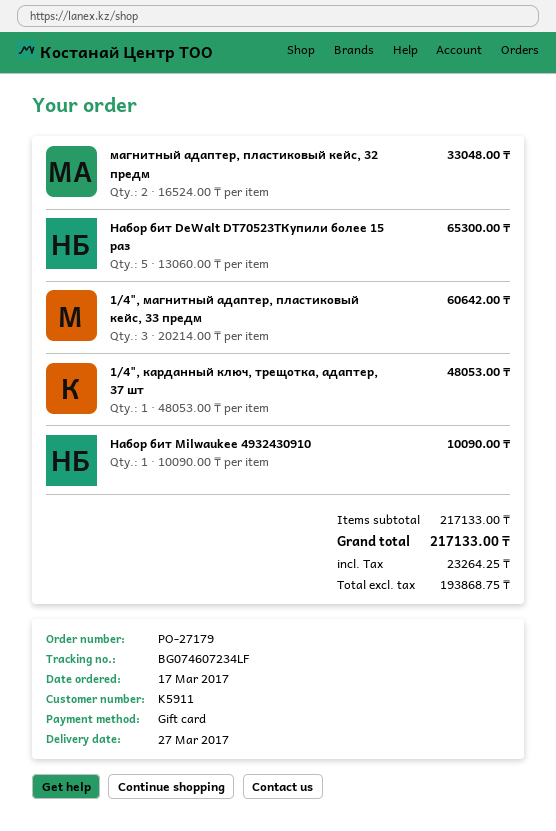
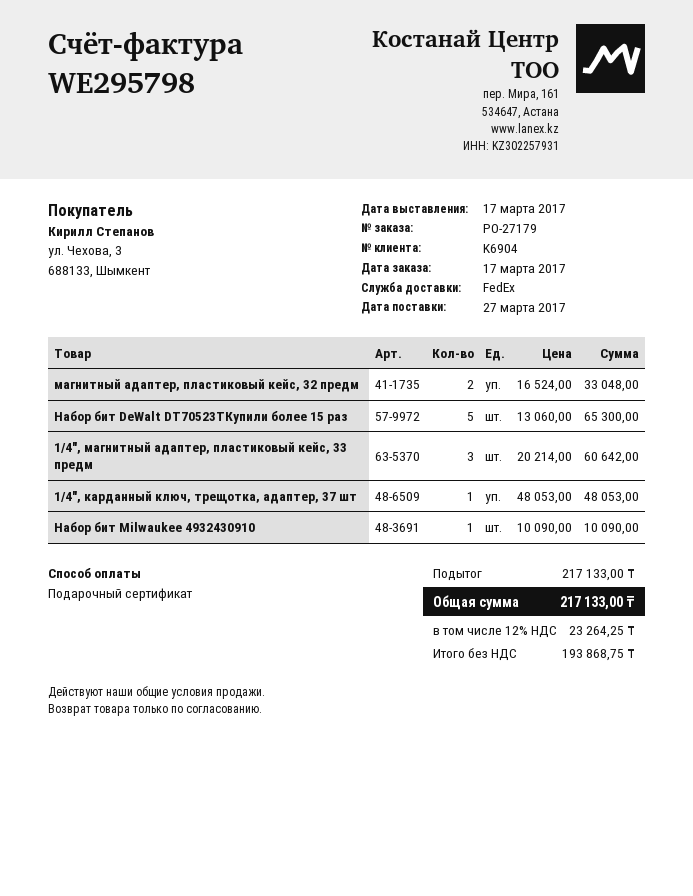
customer number: K5911 -> K6904

